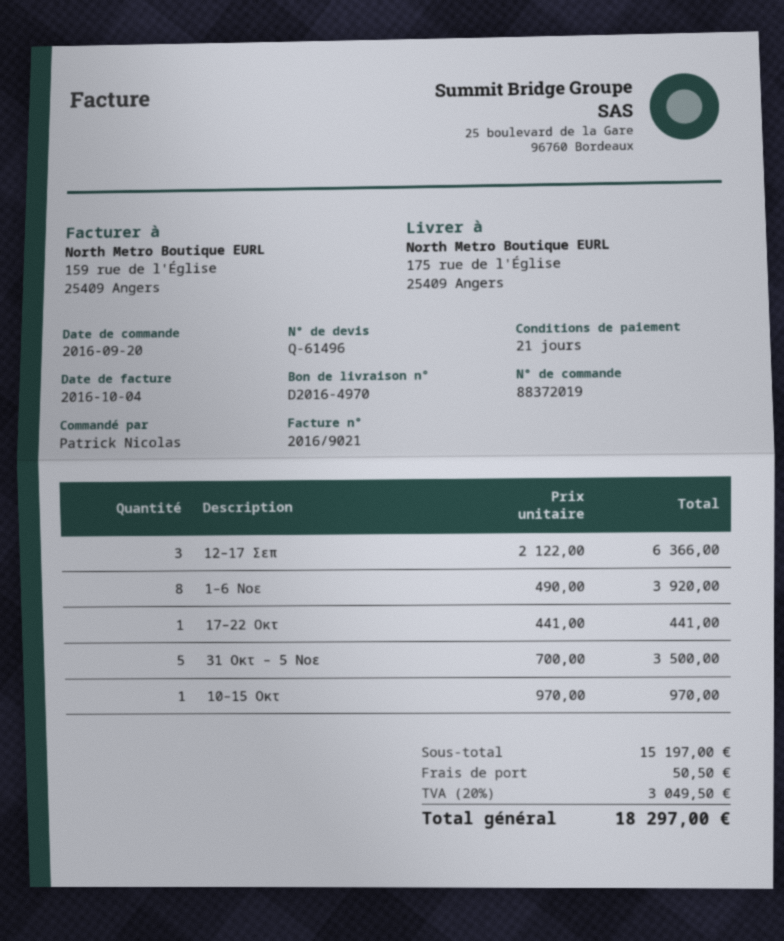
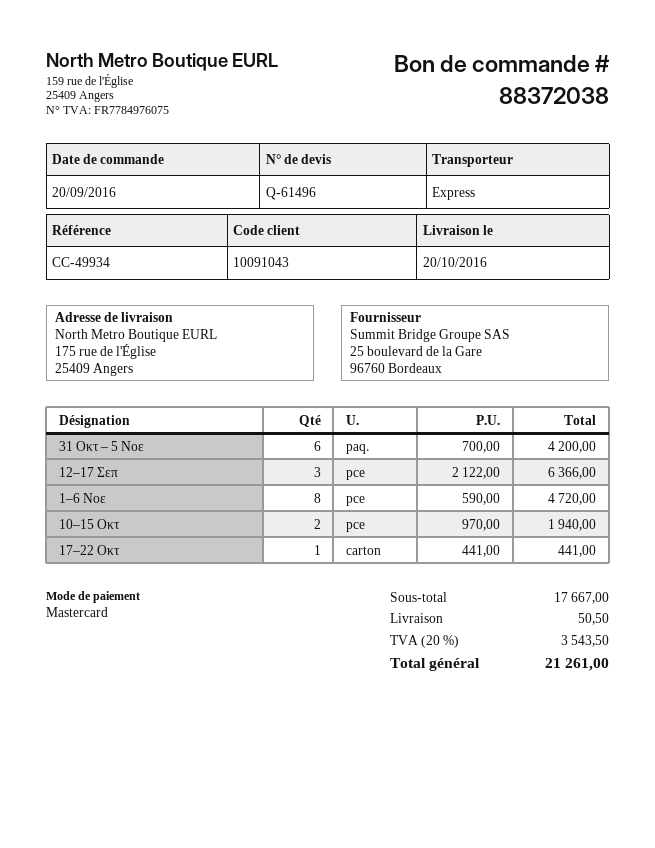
order number: 88372019 -> 88372038
1–6 Νοε: 8 x 490.00 = 3920.00 -> 8 x 590.00 = 4720.00
31 Οκτ – 5 Νοε: 5 x 700.00 = 3500.00 -> 6 x 700.00 = 4200.00
10–15 Οκτ: 1 x 970.00 = 970.00 -> 2 x 970.00 = 1940.00
subtotal: 15197.00 -> 17667.00
tax: 20% = 3049.50 -> 20% = 3543.50
total: 18297.00 -> 21261.00

